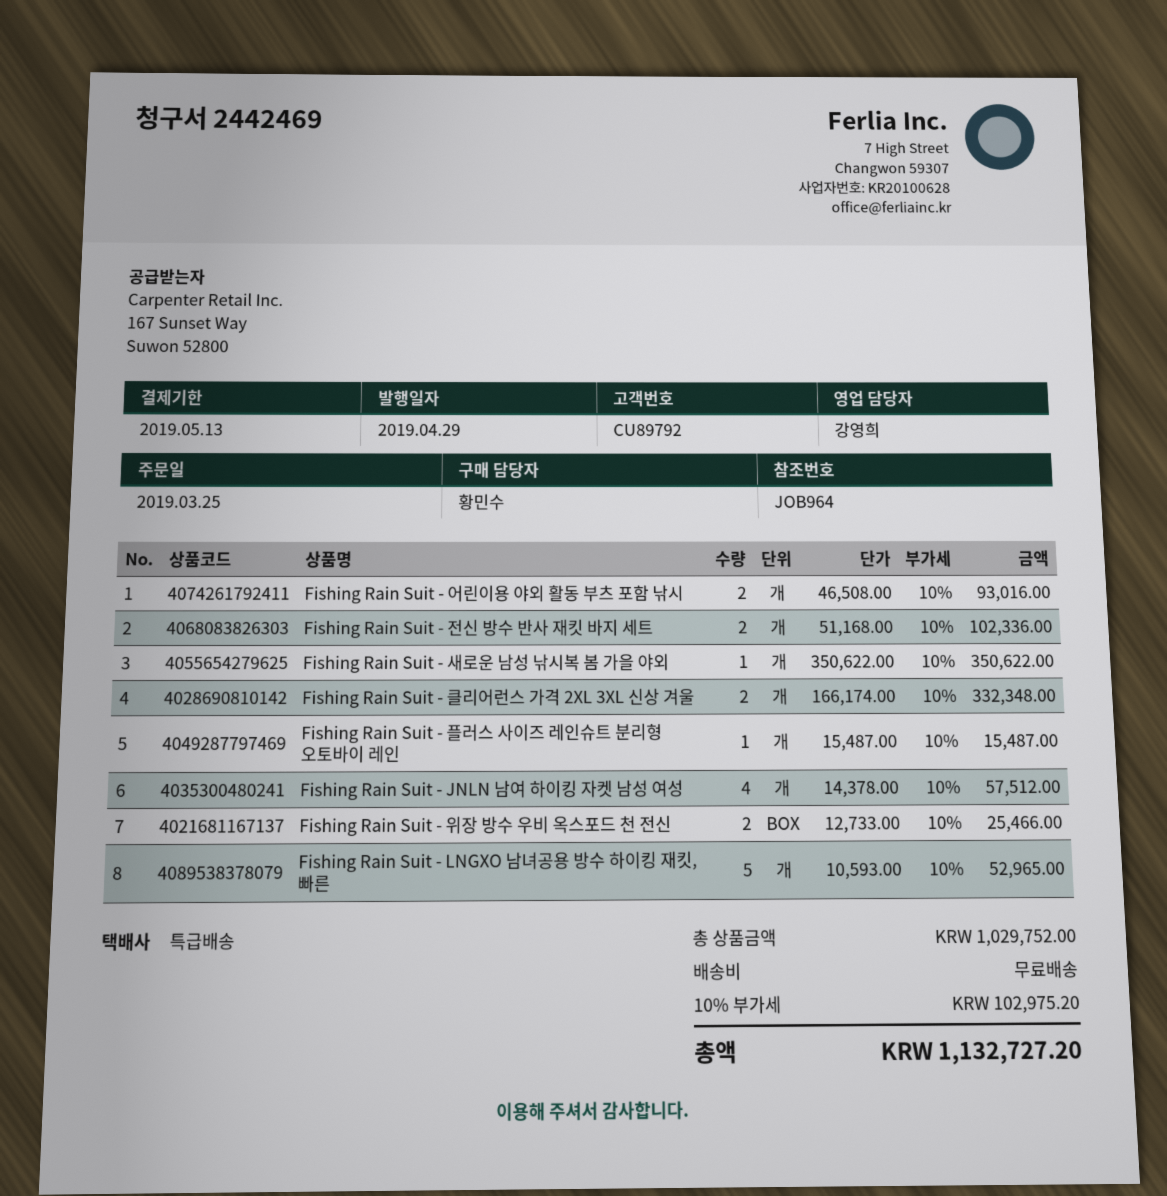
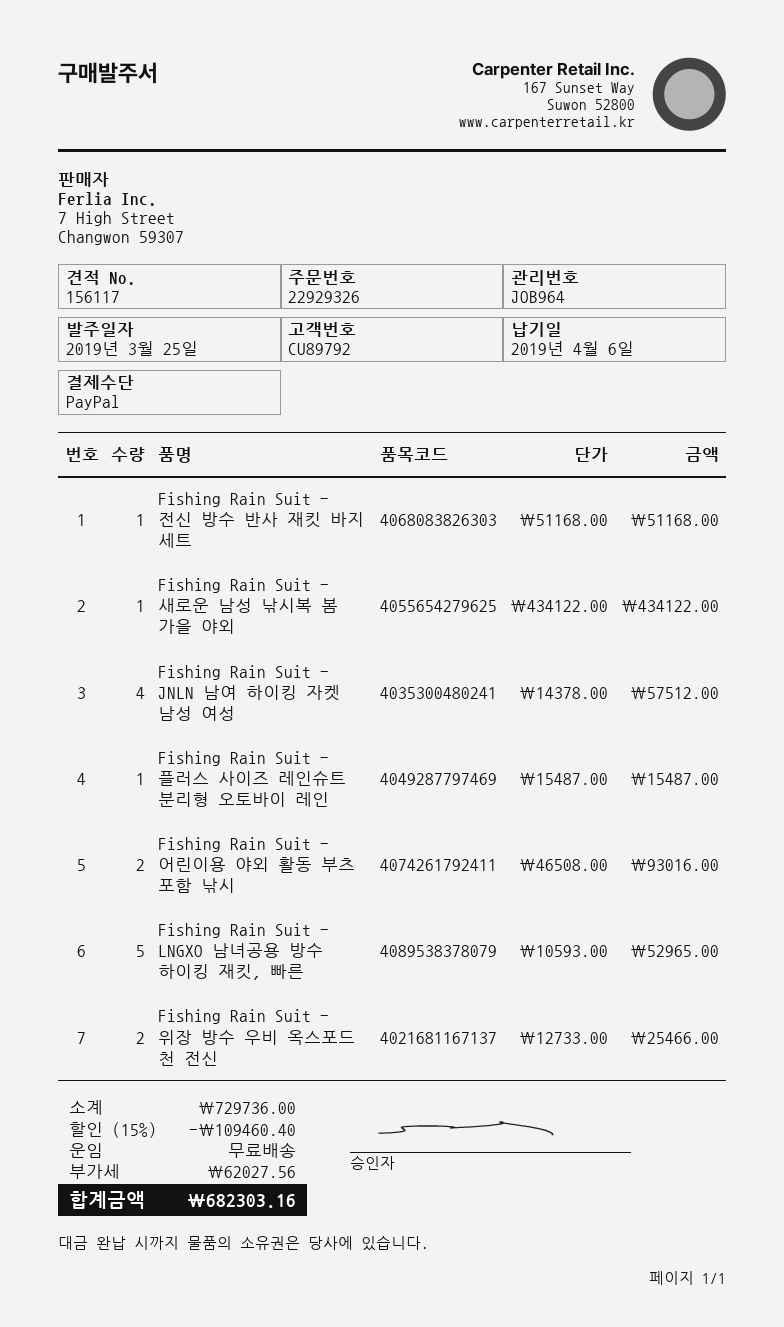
Fishing Rain Suit - 전신 방수 반사 재킷 바지 세트: 2 x 51168.00 = 102336.00 -> 1 x 51168.00 = 51168.00
Fishing Rain Suit - 새로운 남성 낚시복 봄 가을 야외: 1 x 350622.00 = 350622.00 -> 1 x 434122.00 = 434122.00
Fishing Rain Suit - 클리어런스 가격 2XL 3XL 신상 겨울: 2 x 166174.00 = 332348.00 -> none
subtotal: 1029752.00 -> 729736.00
discount: none -> 15% = 109460.40
tax: 102975.20 -> 62027.56
total: 1132727.20 -> 682303.16

